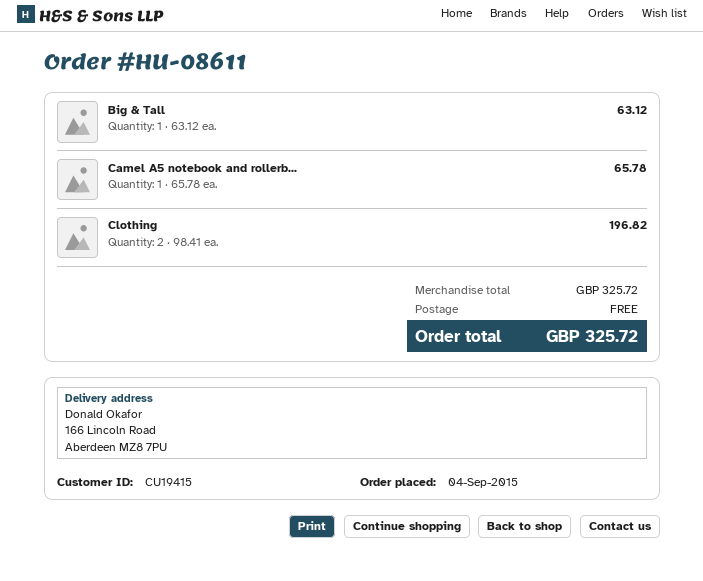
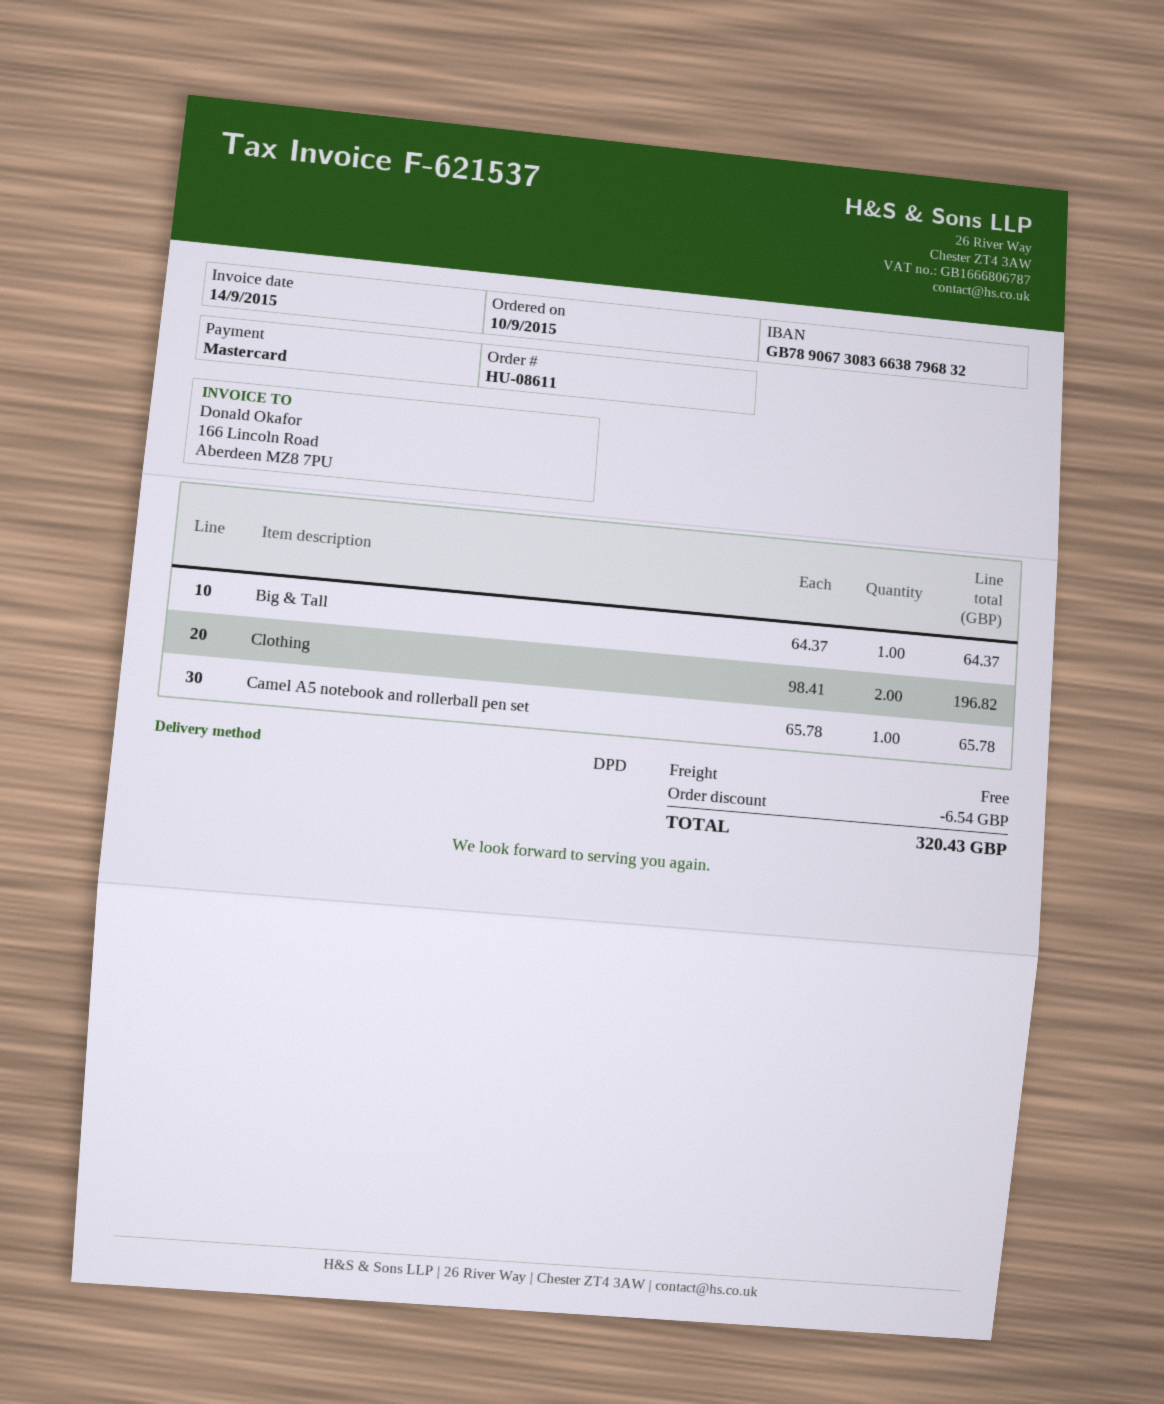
order date: 2015-09-04 -> 2015-09-10
Big & Tall: 1 x 63.12 = 63.12 -> 1 x 64.37 = 64.37
discount: none -> 6.54
total: 325.72 -> 320.43

